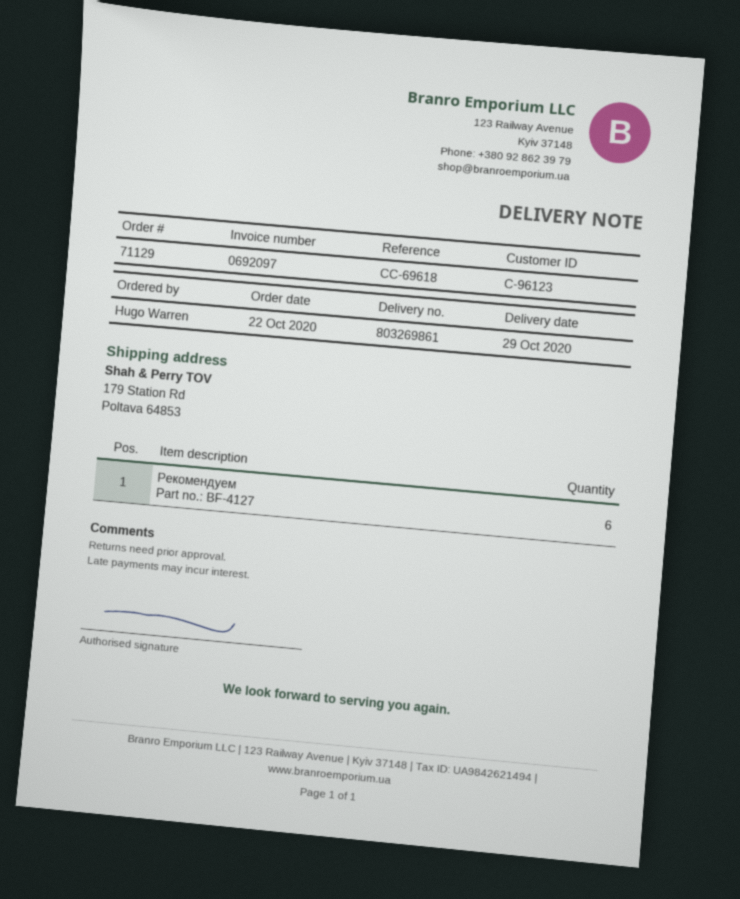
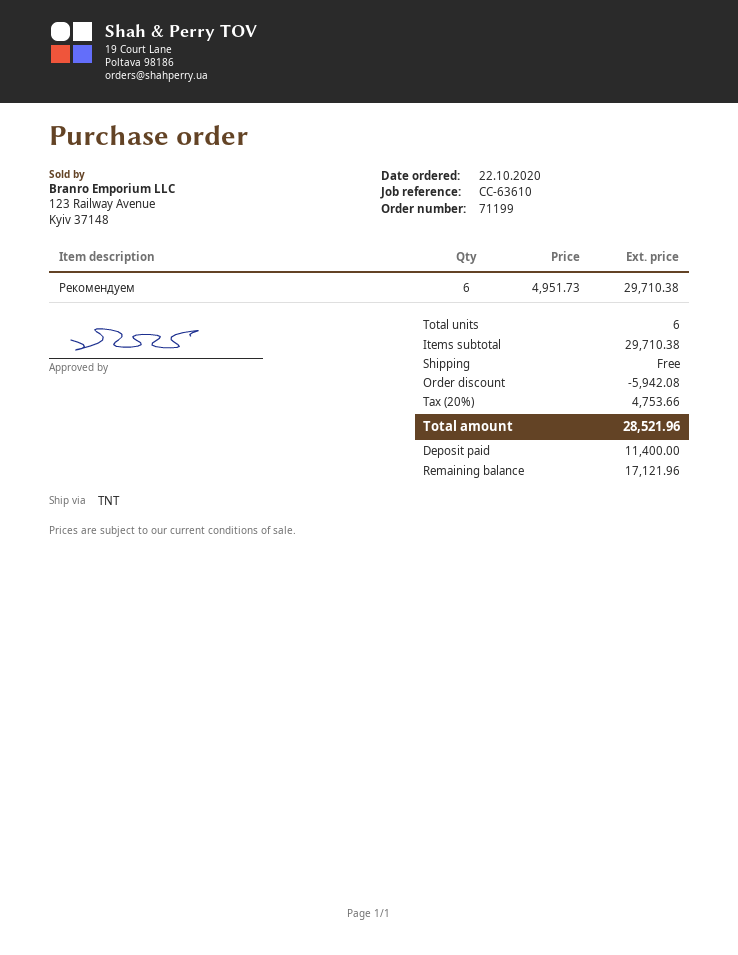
order number: 71129 -> 71199
reference: CC-69618 -> CC-63610

